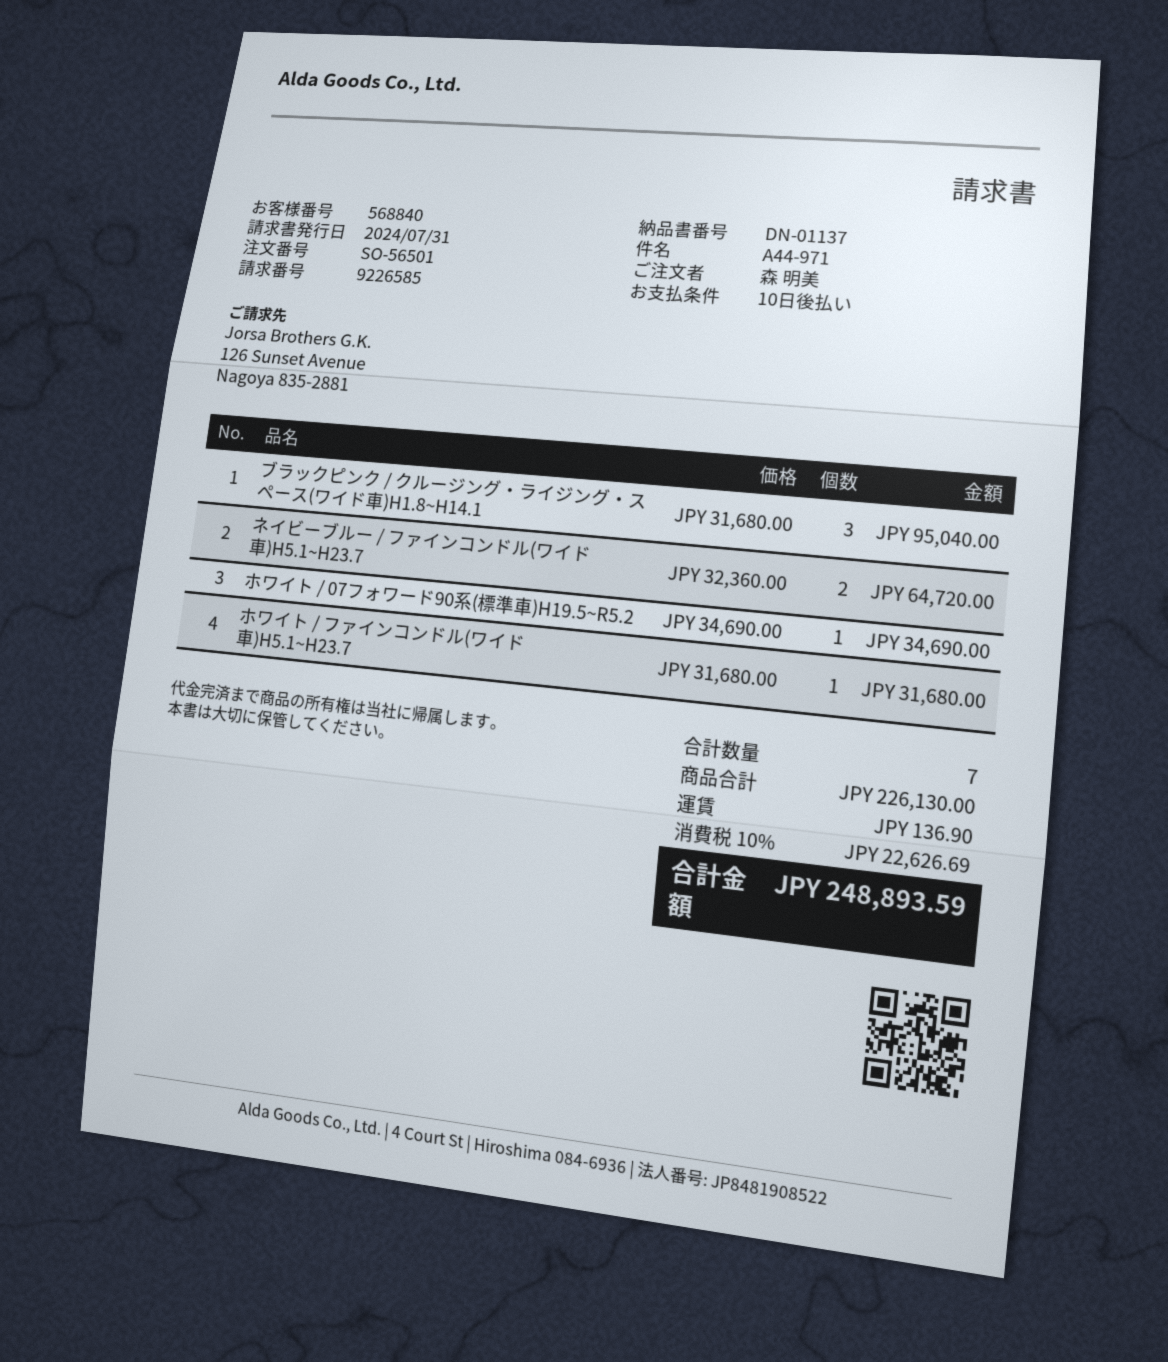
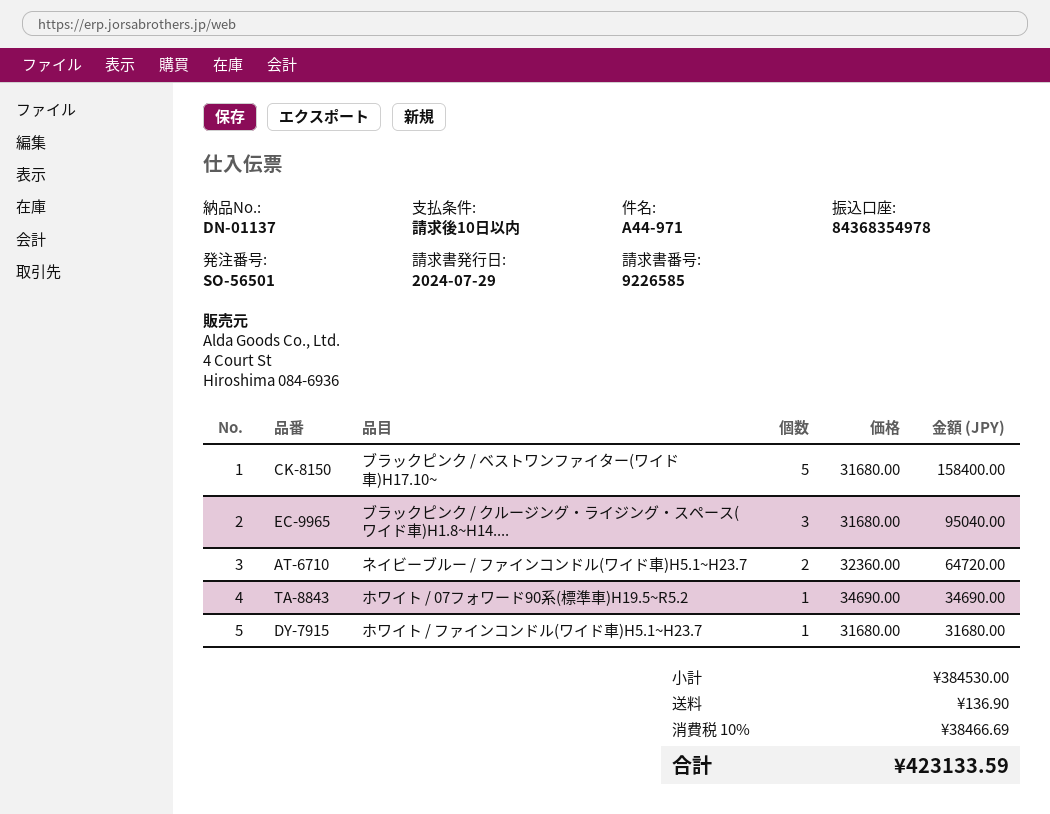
invoice date: 2024-07-31 -> 2024-07-29
ブラックピンク / ベストワンファイター(ワイド車)H17.10~: none -> 5 x 31680.00 = 158400.00
subtotal: 226130.00 -> 384530.00
tax: 10% = 22626.69 -> 10% = 38466.69
total: 248893.59 -> 423133.59

